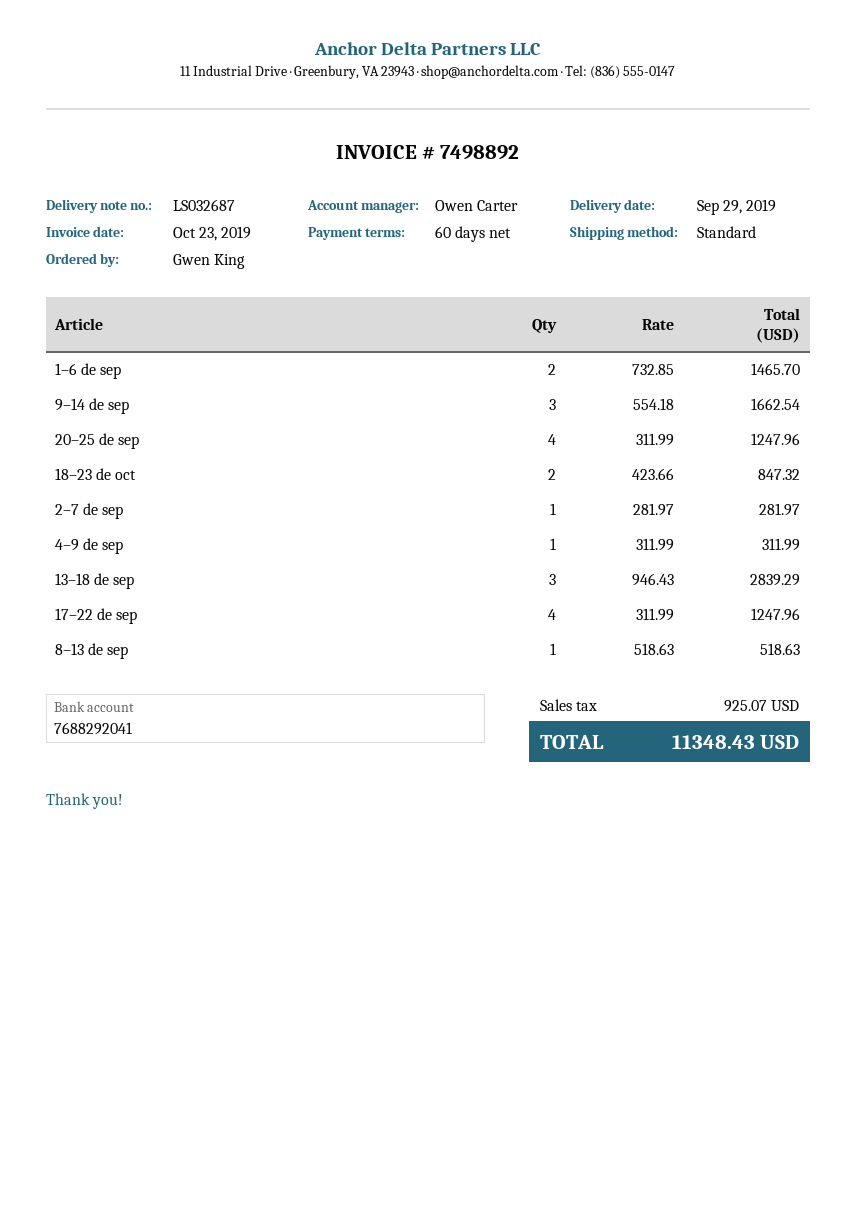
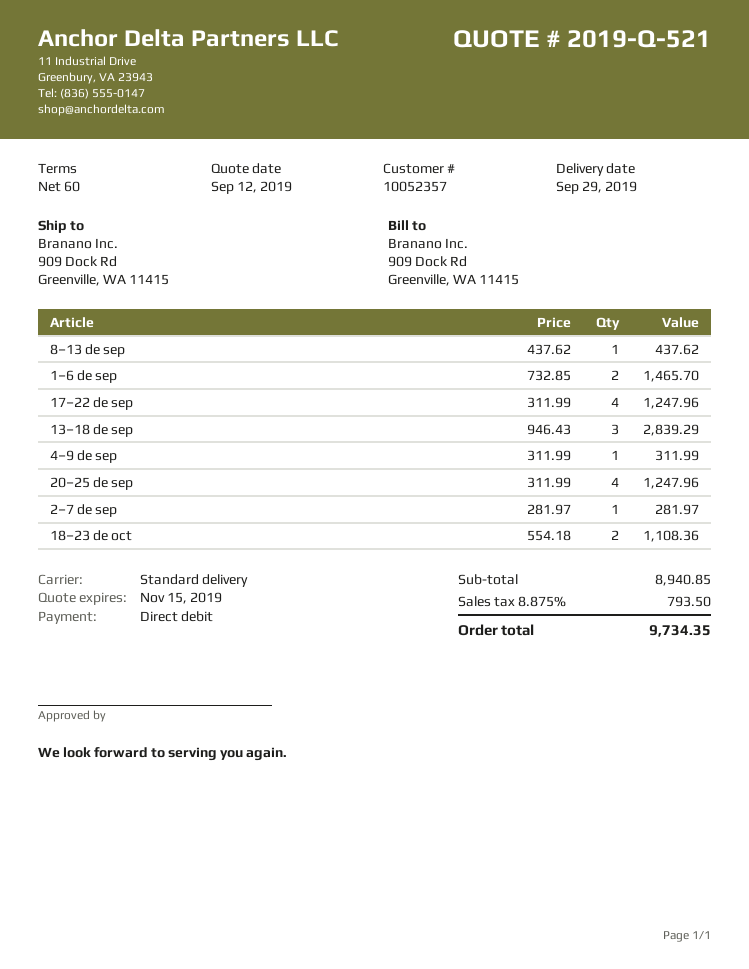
9–14 de sep: 3 x 554.18 = 1662.54 -> none
18–23 de oct: 2 x 423.66 = 847.32 -> 2 x 554.18 = 1108.36
8–13 de sep: 1 x 518.63 = 518.63 -> 1 x 437.62 = 437.62
tax: 925.07 -> 793.50
total: 11348.43 -> 9734.35

